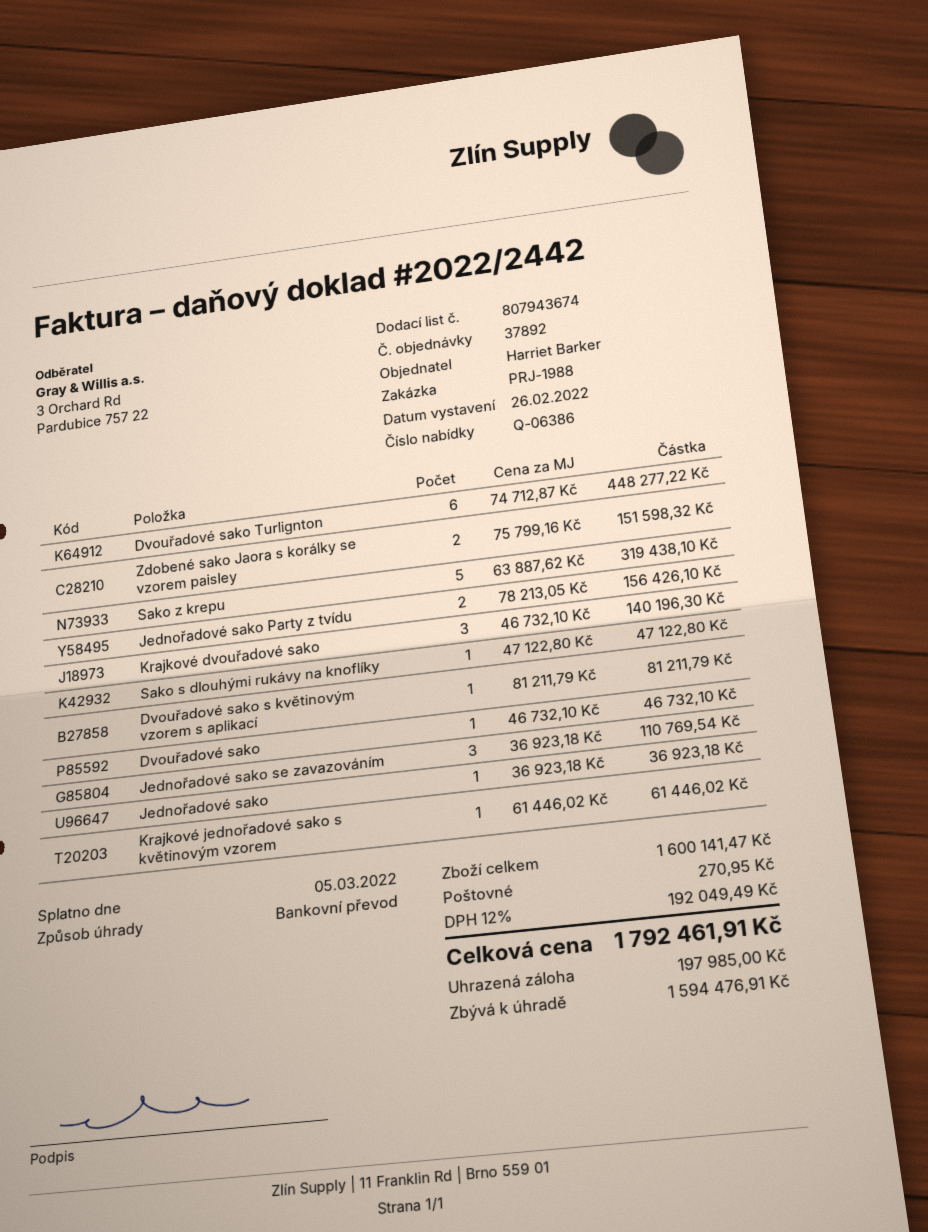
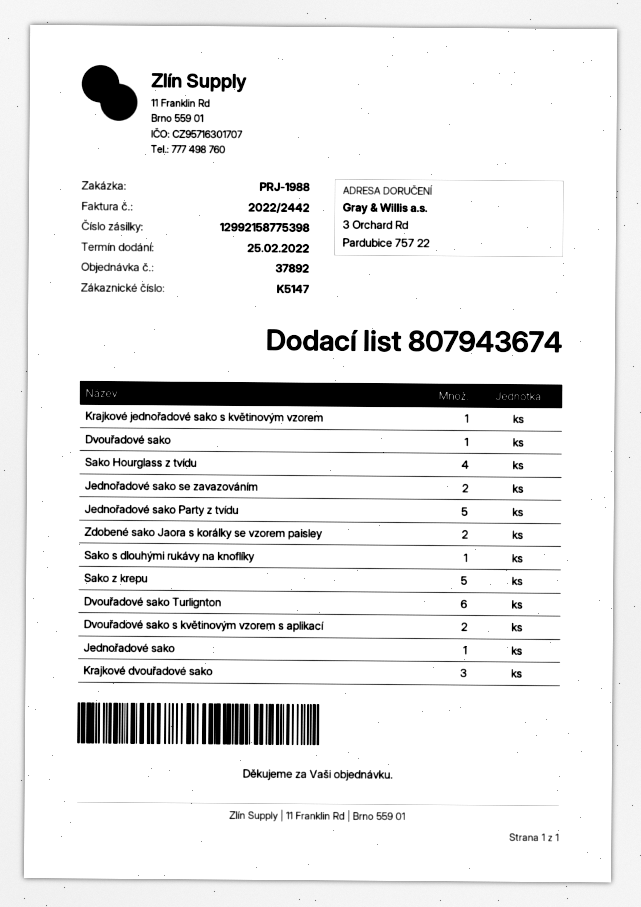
Jednořadové sako Party z tvídu: 2 -> 5
Dvouřadové sako s květinovým vzorem s aplikací: 1 -> 2
Jednořadové sako se zavazováním: 3 -> 2
Sako Hourglass z tvídu: none -> 4

